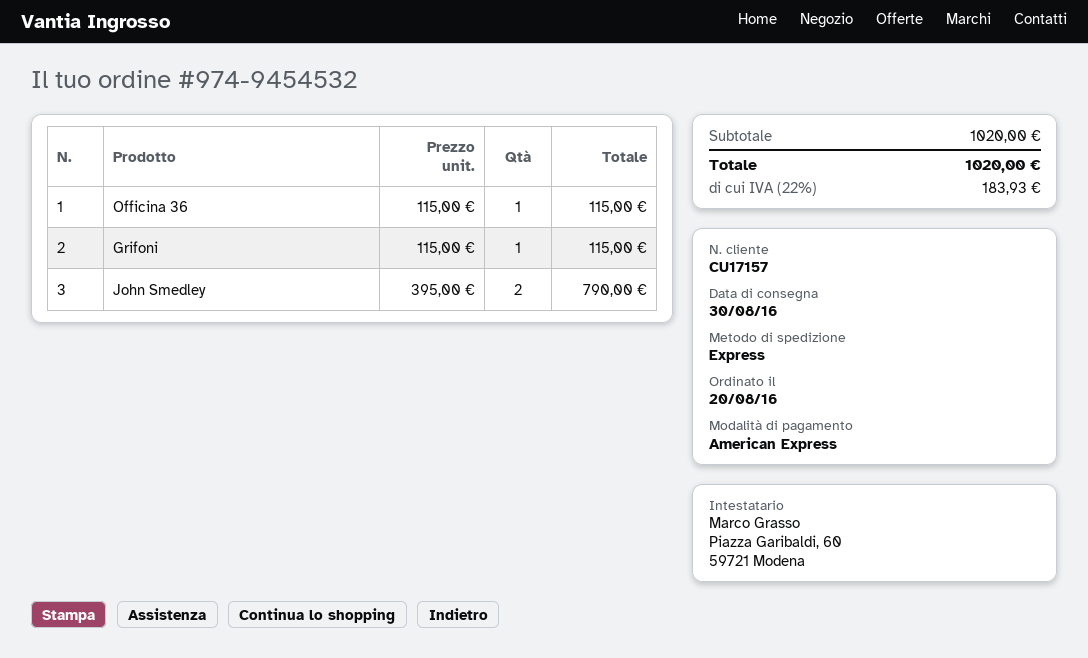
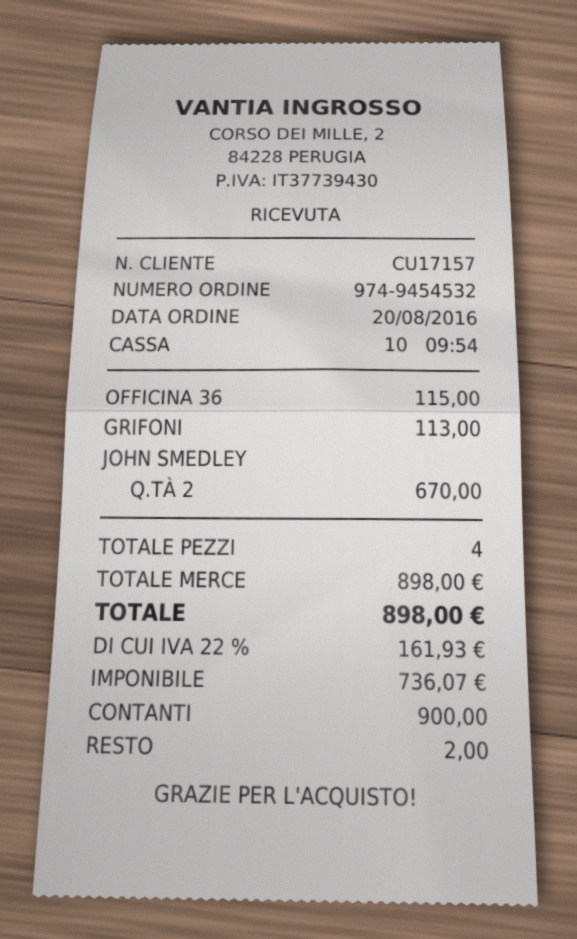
payment method: American Express -> cash
Grifoni: 1 for 115.00 -> 1 for 113.00
John Smedley: 2 for 790.00 -> 2 for 670.00
subtotal: 1020.00 -> 898.00
tax: 22% = 183.93 -> 22% = 161.93
total: 1020.00 -> 898.00

